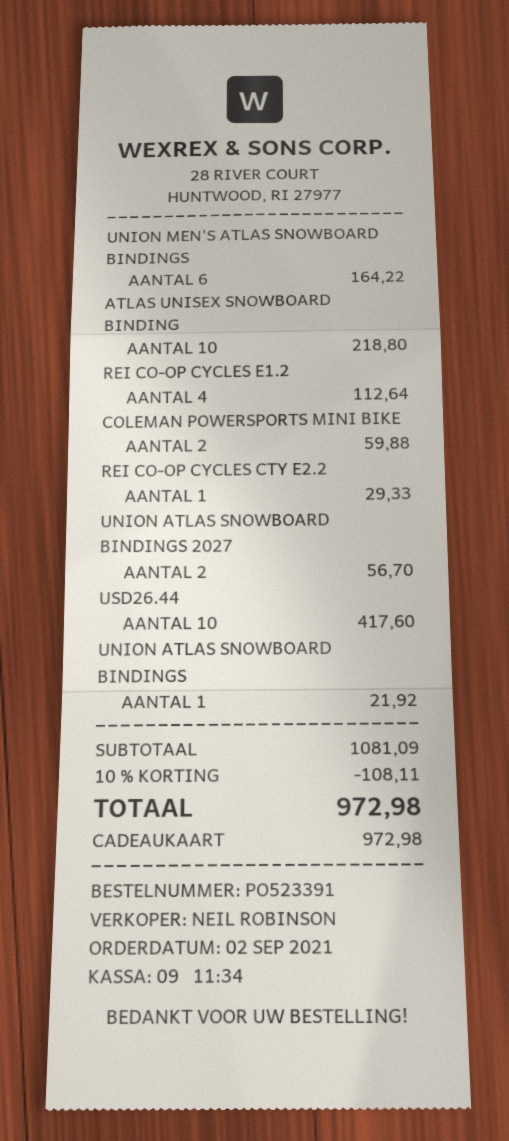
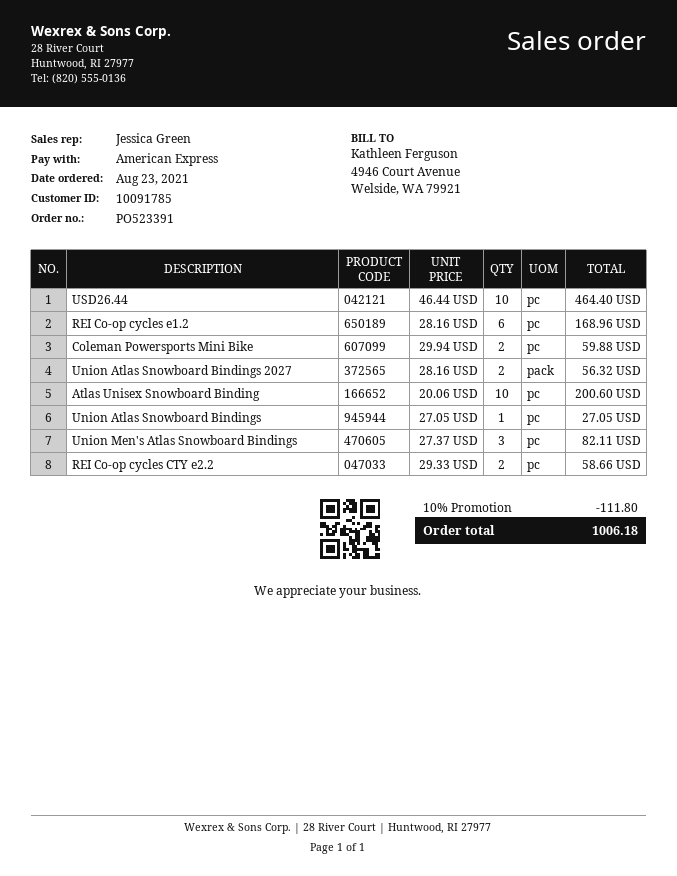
order date: 2021-09-02 -> 2021-08-23
sales rep: NEIL ROBINSON -> Jessica Green
payment method: gift card -> American Express
UNION MEN'S ATLAS SNOWBOARD BINDINGS: 6 for 164.22 -> 3 for 82.11
ATLAS UNISEX SNOWBOARD BINDING: 10 for 218.80 -> 10 for 200.60
REI CO-OP CYCLES E1.2: 4 for 112.64 -> 6 for 168.96
REI CO-OP CYCLES CTY E2.2: 1 for 29.33 -> 2 for 58.66
UNION ATLAS SNOWBOARD BINDINGS 2027: 2 for 56.70 -> 2 for 56.32
USD26.44: 10 for 417.60 -> 10 for 464.40
UNION ATLAS SNOWBOARD BINDINGS: 1 for 21.92 -> 1 for 27.05
discount: 10% = 108.11 -> 10% = 111.80
total: 972.98 -> 1006.18

